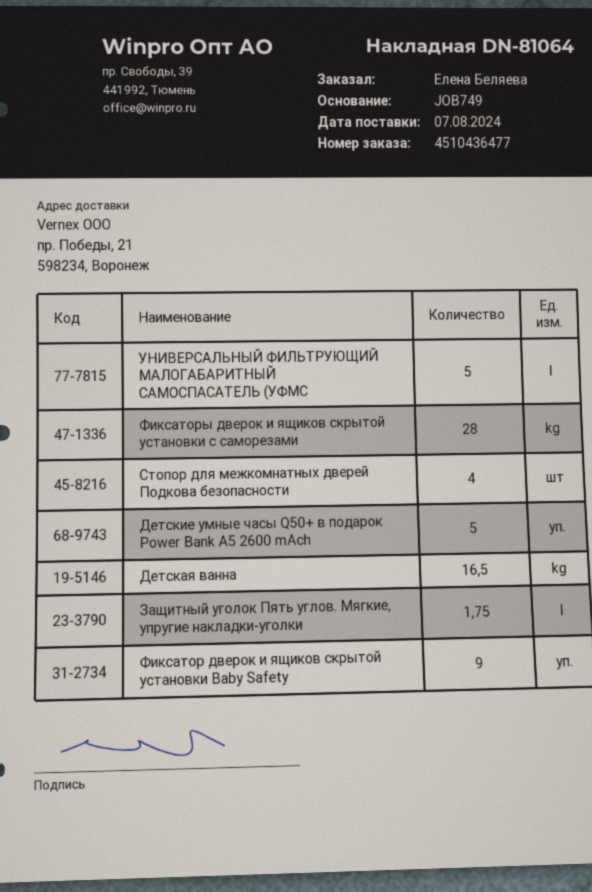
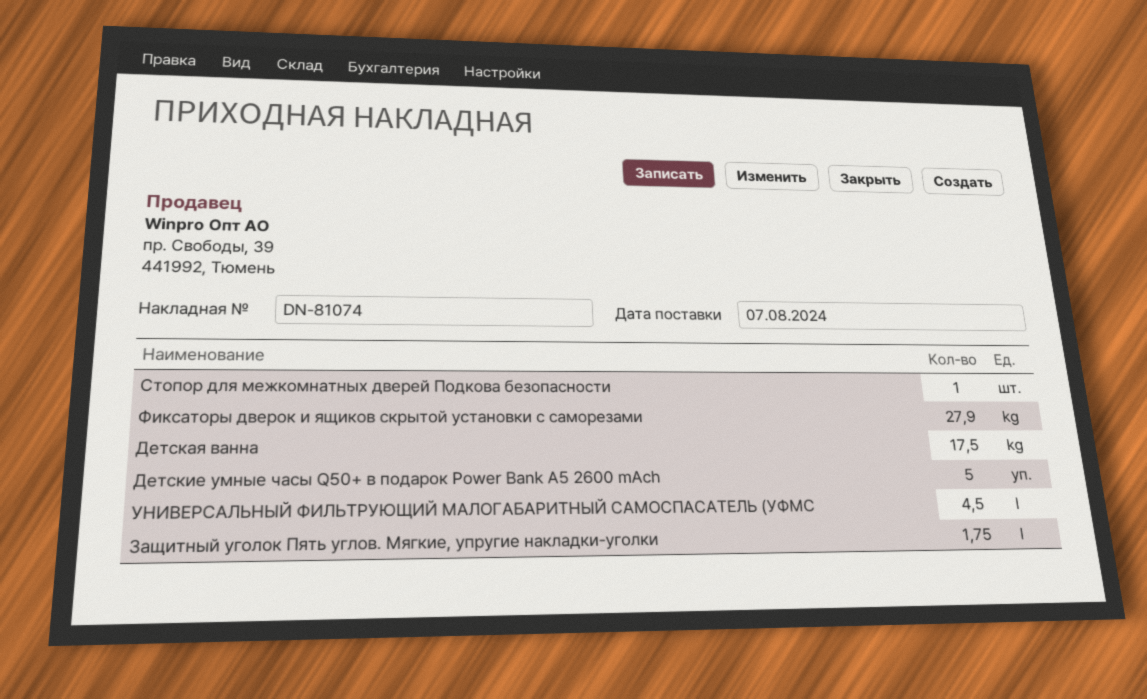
delivery note number: DN-81064 -> DN-81074
УНИВЕРСАЛЬНЫЙ ФИЛЬТРУЮЩИЙ МАЛОГАБАРИТНЫЙ САМОСПАСАТЕЛЬ (УФМС: 5 -> 4.5
Фиксаторы дверок и ящиков скрытой установки с саморезами: 28 -> 27.9
Стопор для межкомнатных дверей Подкова безопасности: 4 -> 1
Детская ванна: 16.5 -> 17.5
Фиксатор дверок и ящиков скрытой установки Baby Safety: 9 -> none

